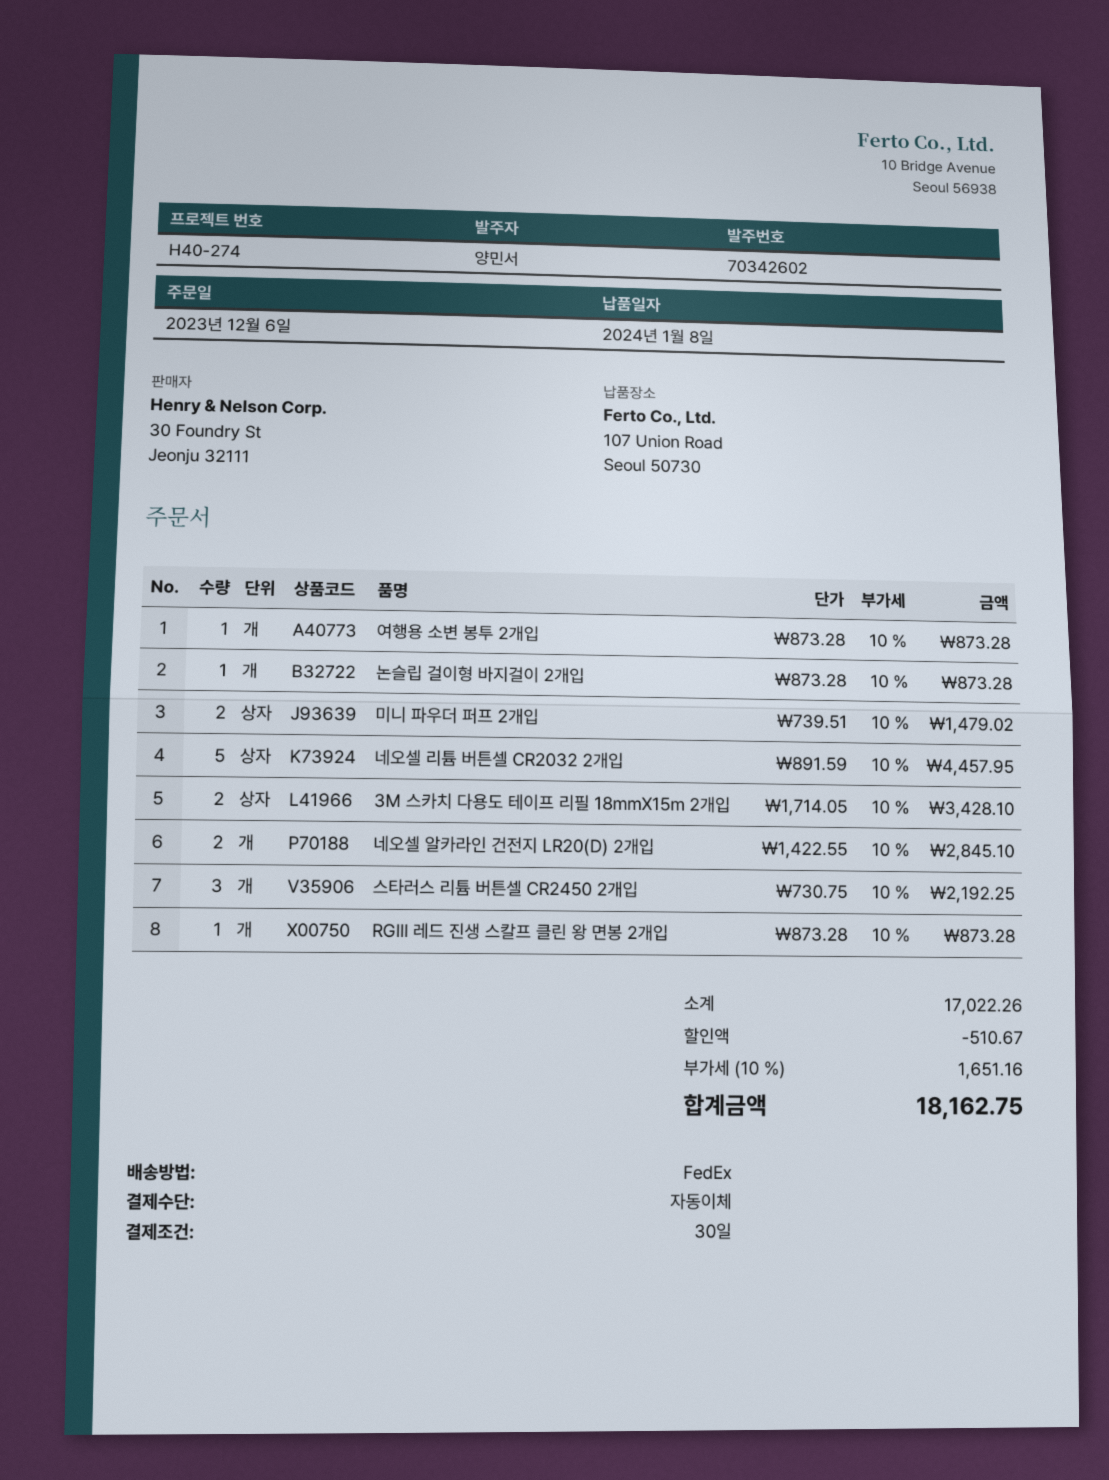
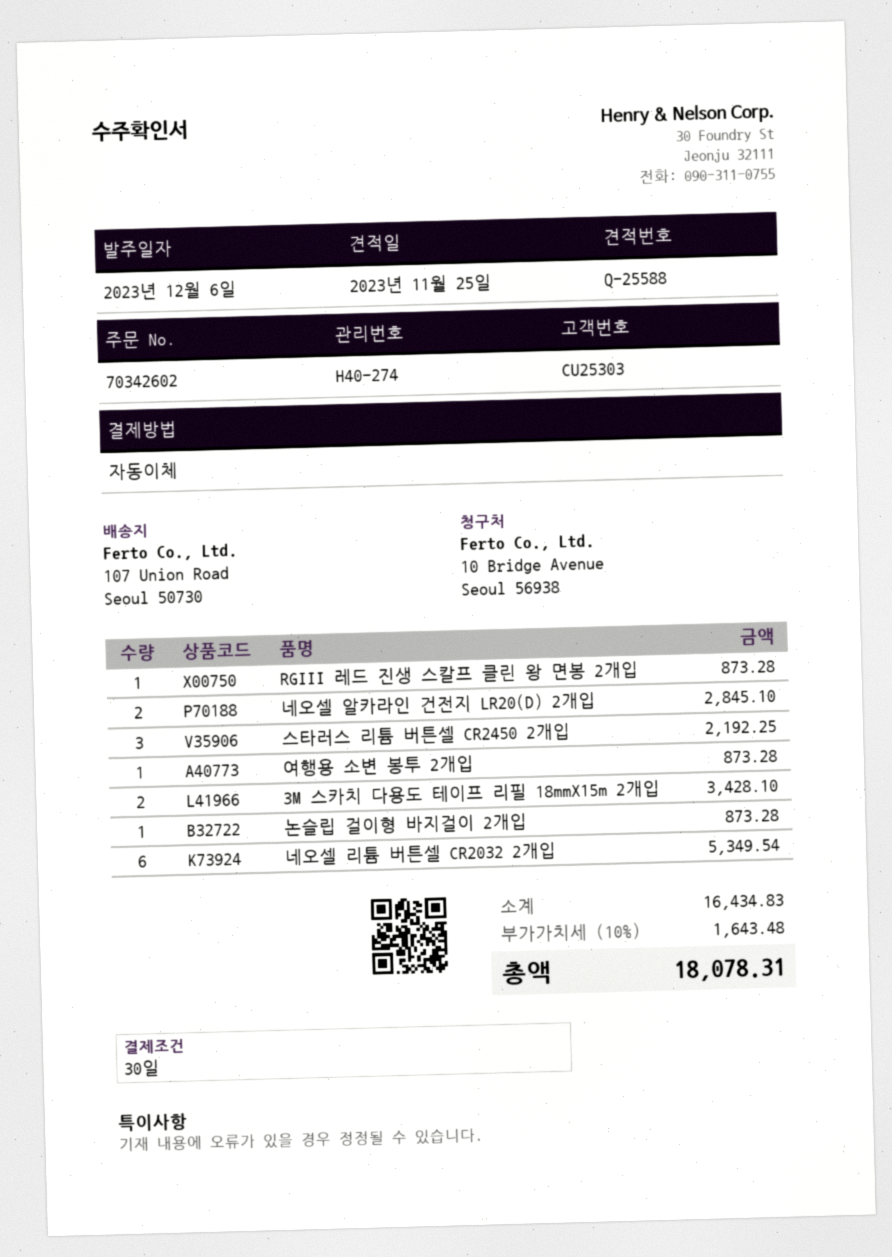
미니 파우더 퍼프 2개입: 2 for 1479.02 -> none
네오셀 리튬 버튼셀 CR2032 2개입: 5 for 4457.95 -> 6 for 5349.54
subtotal: 17022.26 -> 16434.83
discount: 510.67 -> none
tax: 10% = 1651.16 -> 10% = 1643.48
total: 18162.75 -> 18078.31

